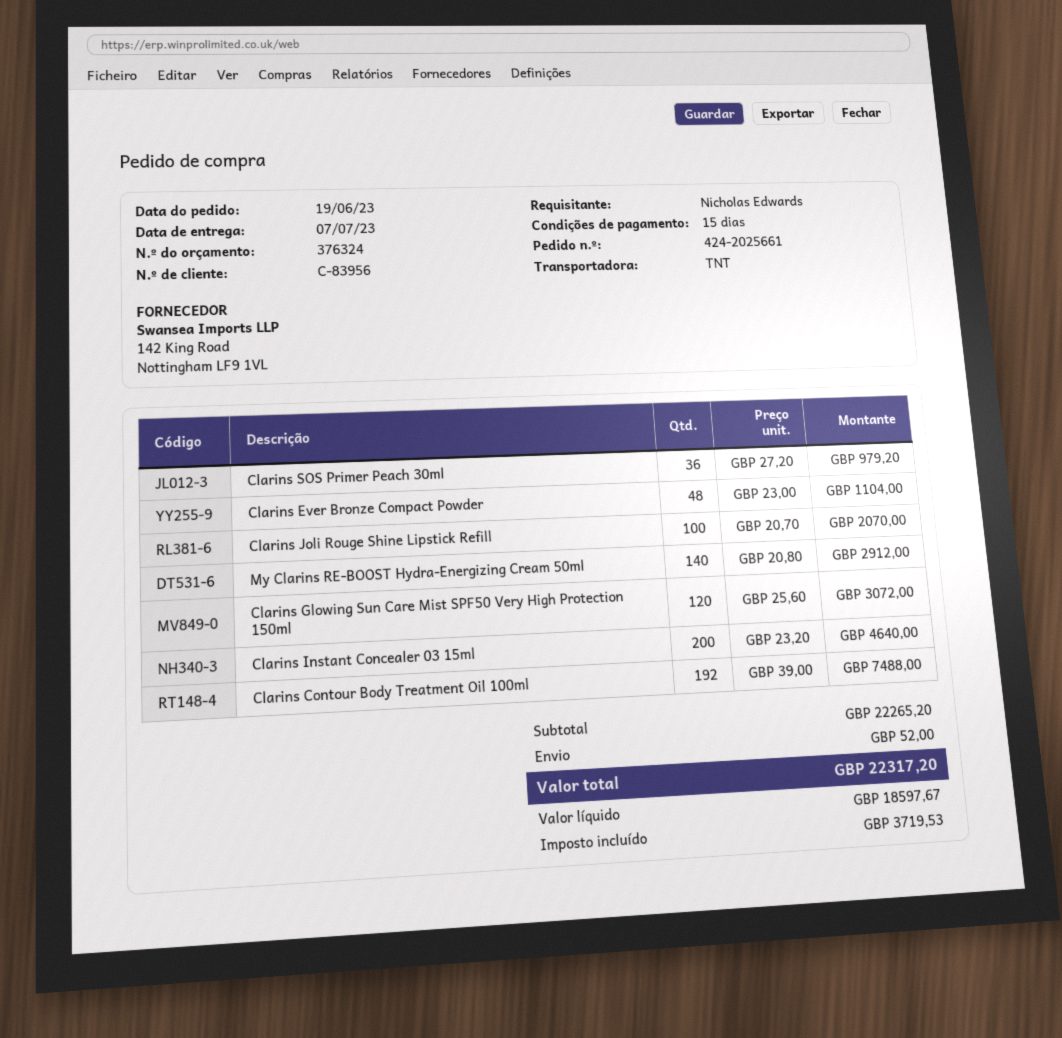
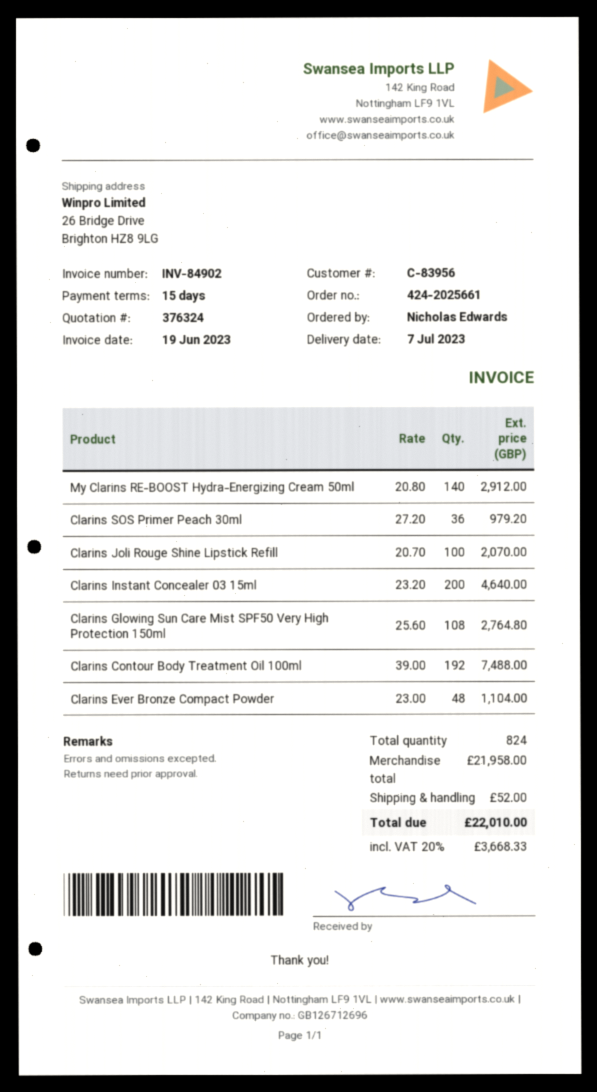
Clarins Glowing Sun Care Mist SPF50 Very High Protection 150ml: 120 x 25.60 = 3072.00 -> 108 x 25.60 = 2764.80
subtotal: 22265.20 -> 21958.00
tax: 3719.53 -> 3668.33
total: 22317.20 -> 22010.00

